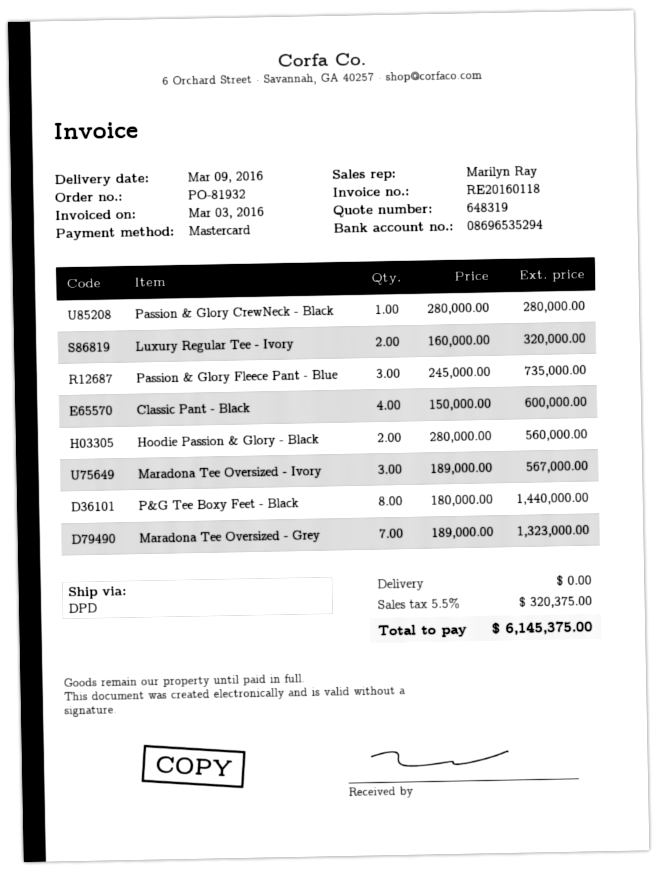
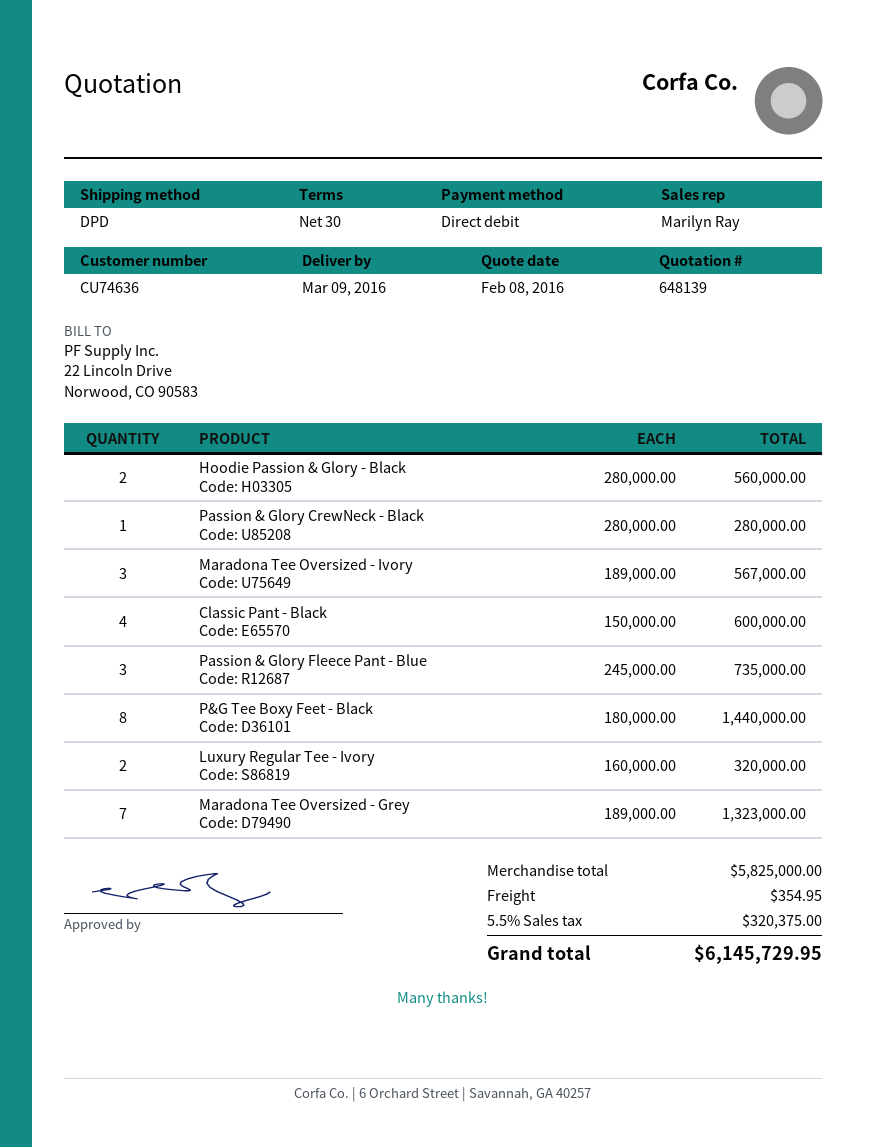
quote number: 648319 -> 648139
payment method: Mastercard -> direct debit
shipping: 0.00 -> 354.95
total: 6145375.00 -> 6145729.95

